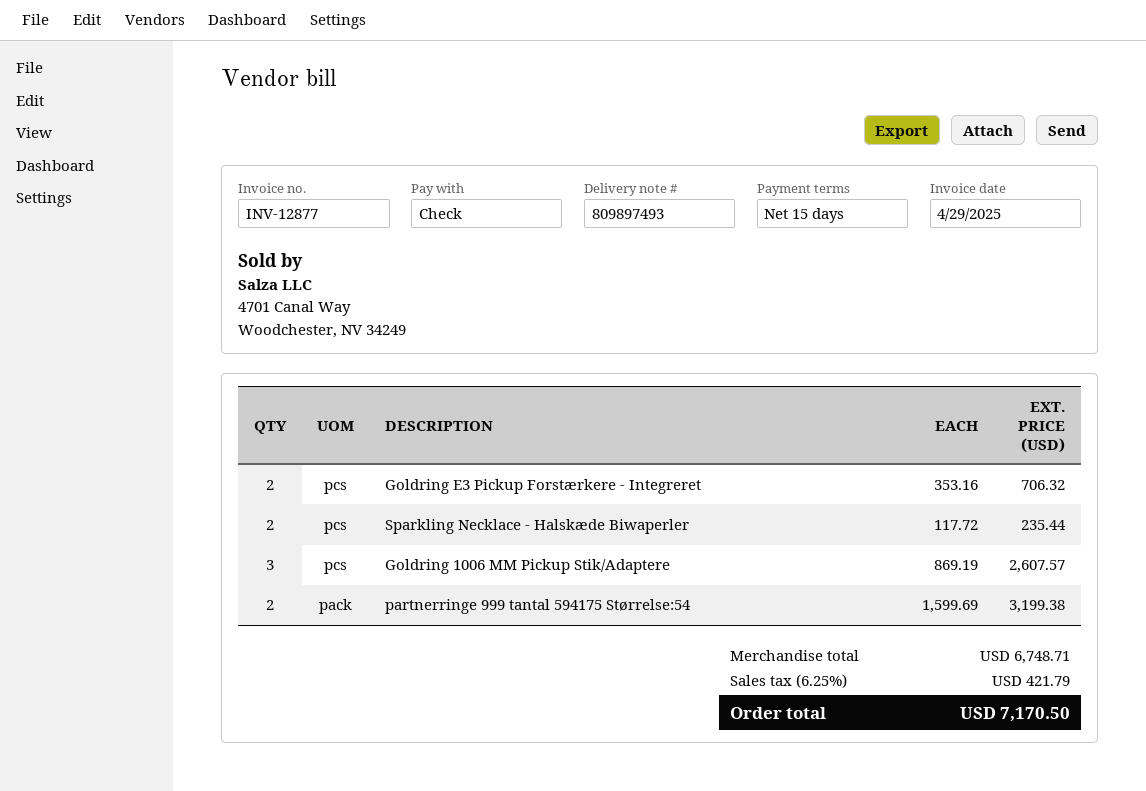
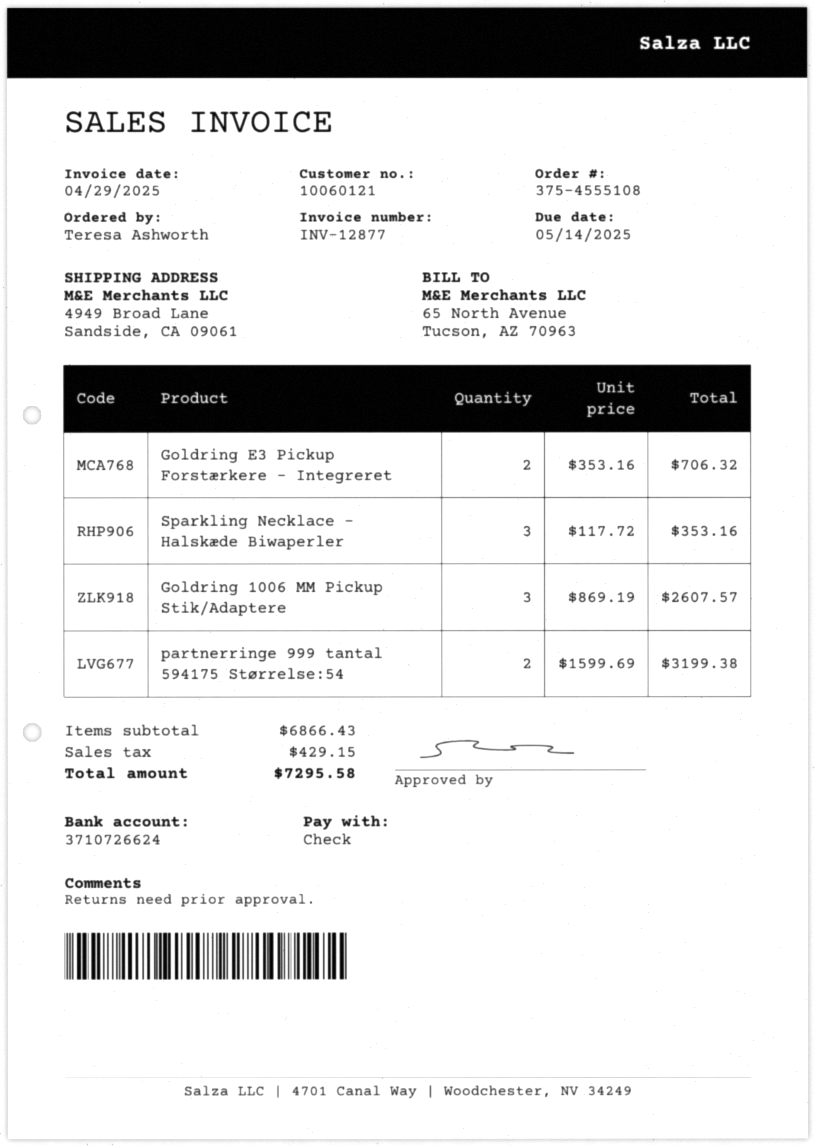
Sparkling Necklace - Halskæde Biwaperler: 2 x 117.72 = 235.44 -> 3 x 117.72 = 353.16
subtotal: 6748.71 -> 6866.43
tax: 421.79 -> 429.15
total: 7170.50 -> 7295.58

